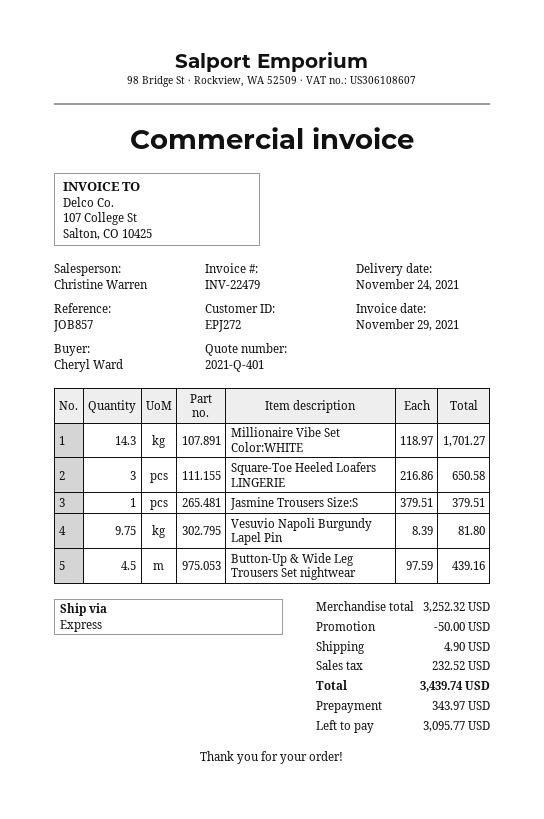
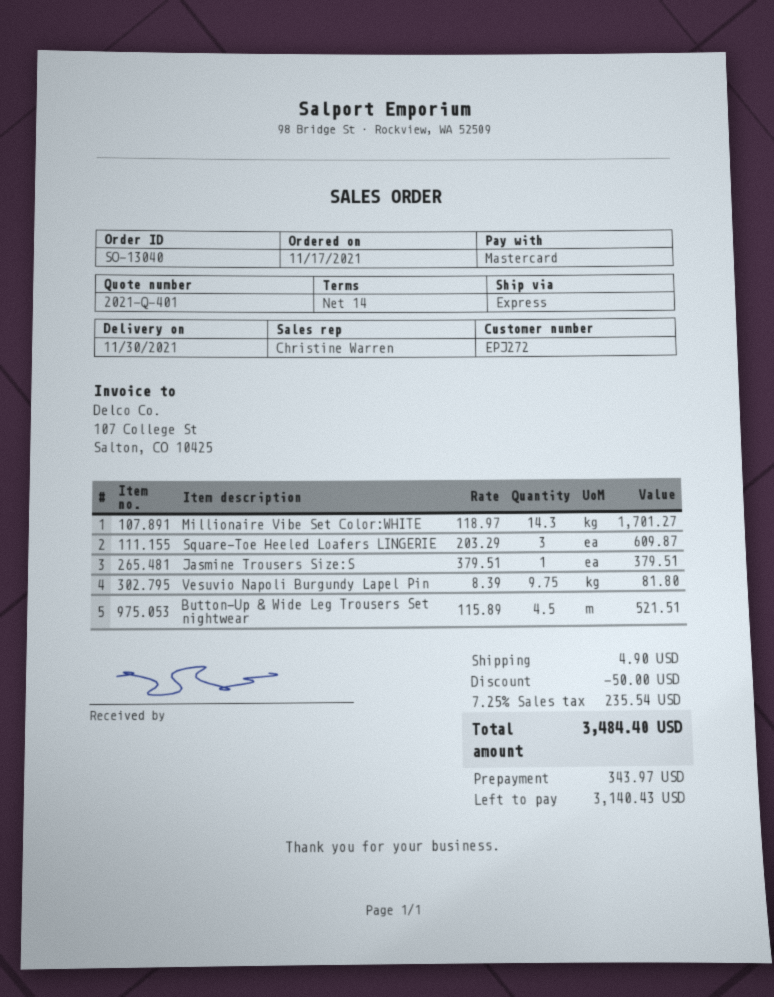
delivery date: 2021-11-24 -> 2021-11-30
Square-Toe Heeled Loafers LINGERIE: 3 x 216.86 = 650.58 -> 3 x 203.29 = 609.87
Button-Up & Wide Leg Trousers Set nightwear: 4.5 x 97.59 = 439.16 -> 4.5 x 115.89 = 521.51
tax: 232.52 -> 235.54
total: 3439.74 -> 3484.40
balance: 3095.77 -> 3140.43

